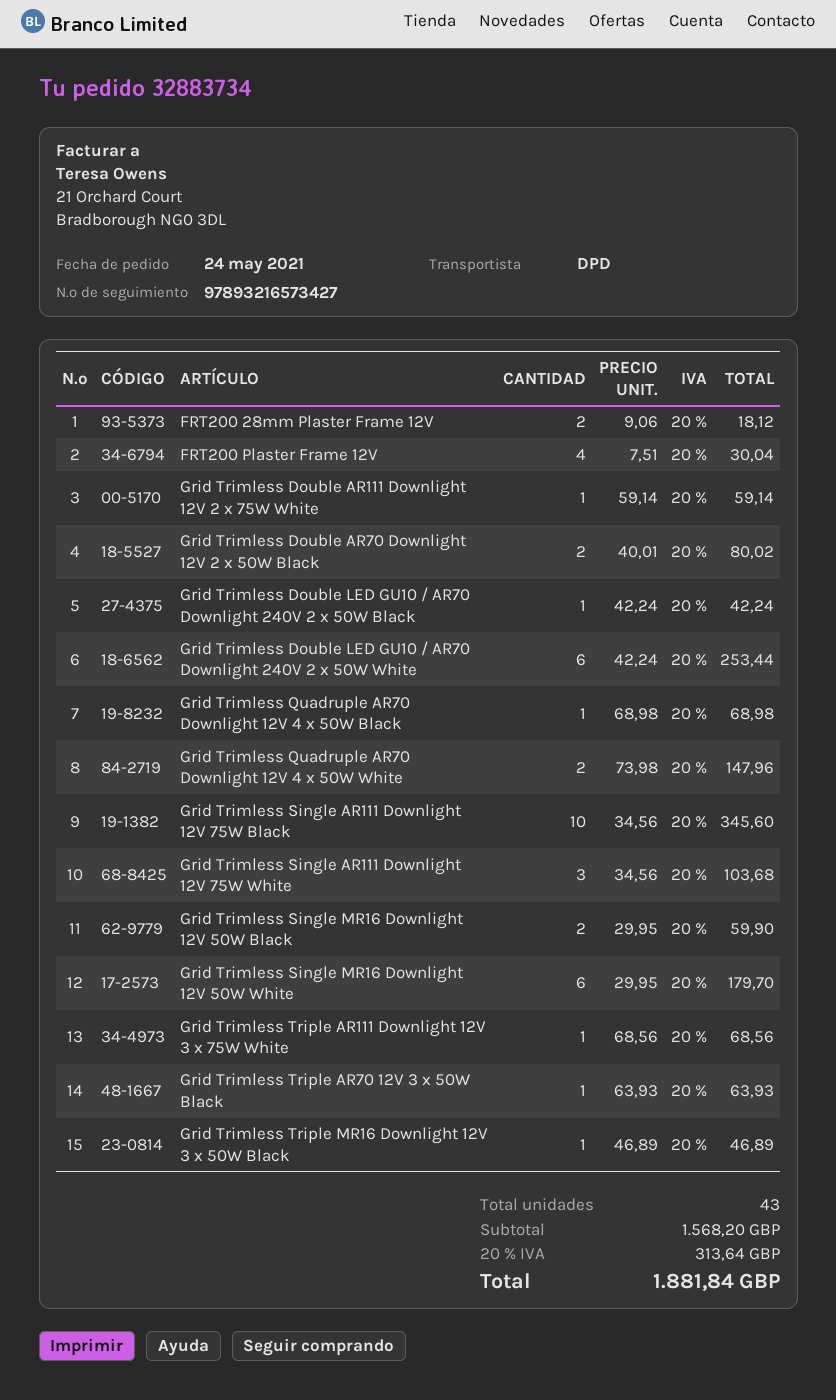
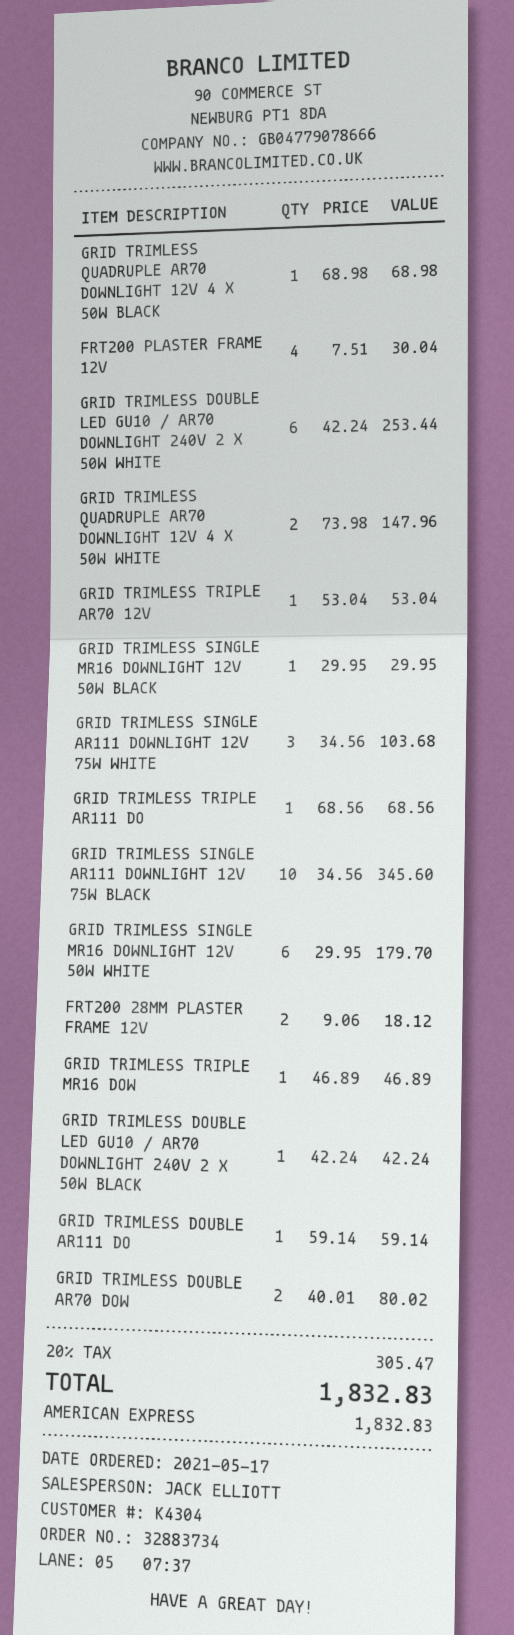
order date: 2021-05-24 -> 2021-05-17
Grid Trimless Single MR16 Downlight 12V 50W Black: 2 x 29.95 = 59.90 -> 1 x 29.95 = 29.95
Grid Trimless Triple AR70 12V 3 x 50W Black: 1 x 63.93 = 63.93 -> 1 x 53.04 = 53.04
tax: 20% = 313.64 -> 20% = 305.47
total: 1881.84 -> 1832.83

